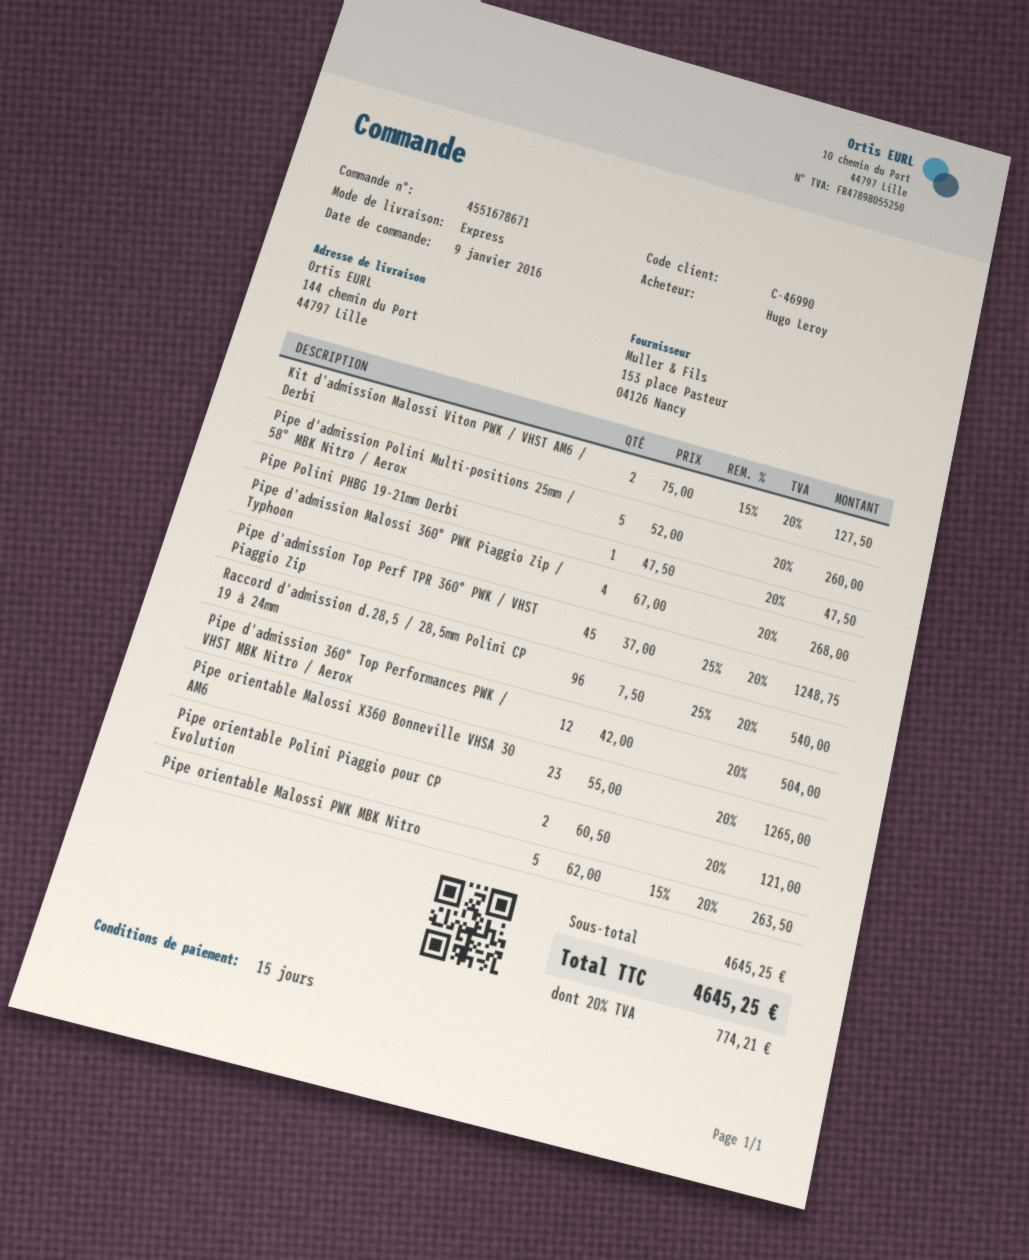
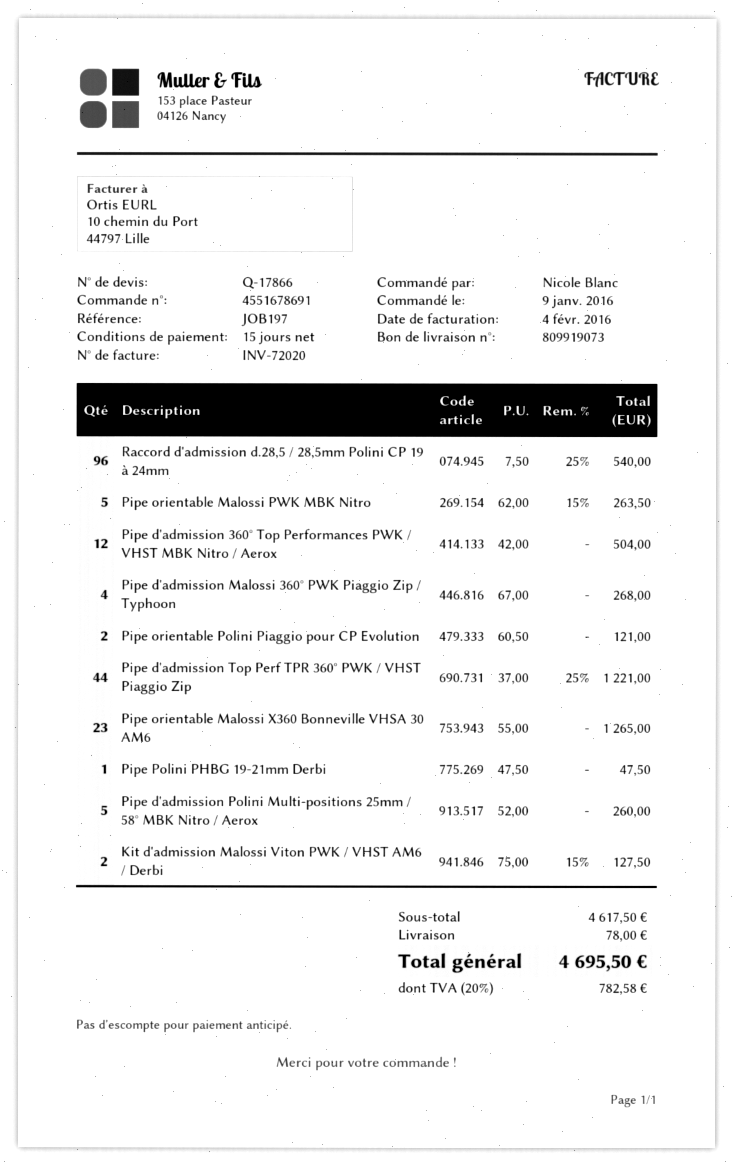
order number: 4551678671 -> 4551678691
ordered by: Hugo Leroy -> Nicole Blanc
Pipe d'admission Top Perf TPR 360° PWK / VHST Piaggio Zip: 45 x 37.00 - 25% = 1248.75 -> 44 x 37.00 - 25% = 1221.00
subtotal: 4645.25 -> 4617.50
shipping: none -> 78.00
tax: 20% = 774.21 -> 20% = 782.58
total: 4645.25 -> 4695.50

